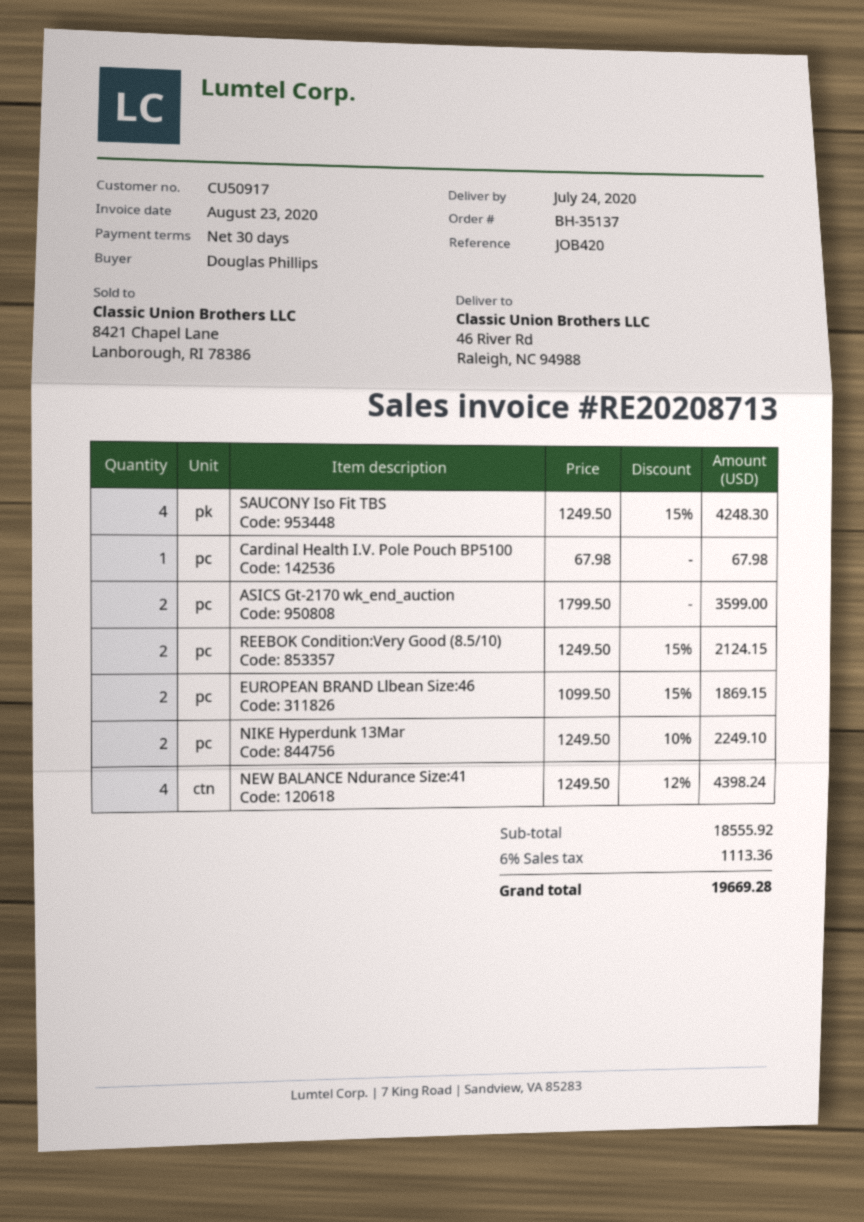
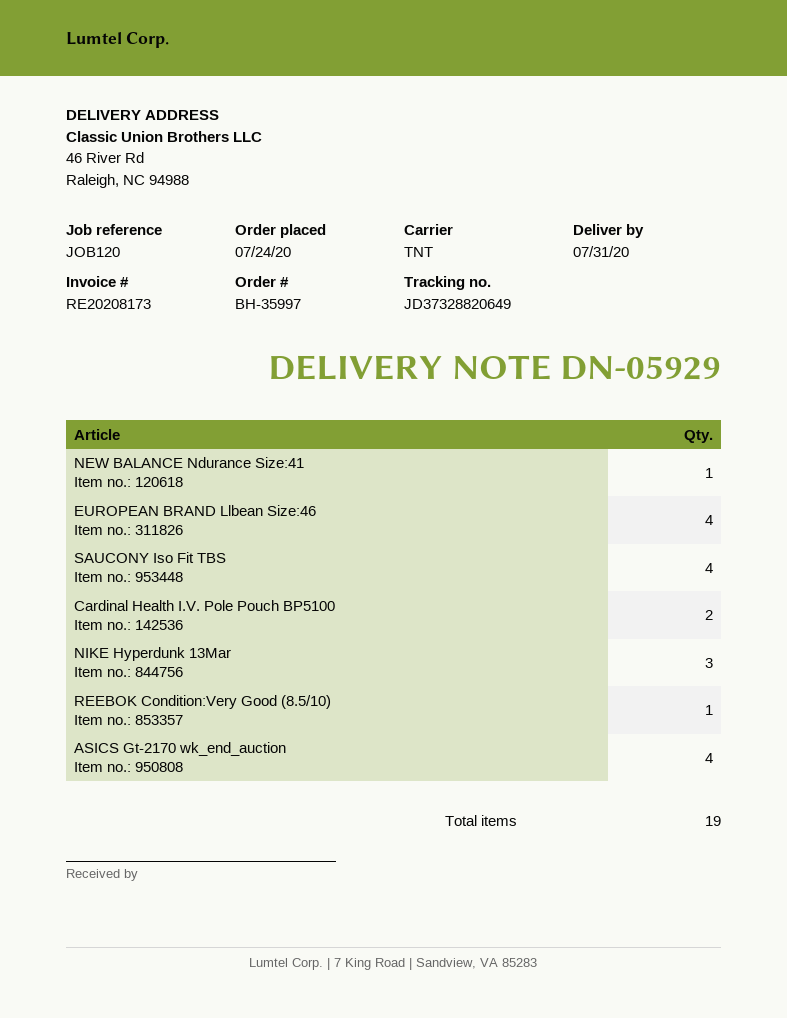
order number: BH-35137 -> BH-35997
delivery date: 2020-07-24 -> 2020-07-31
invoice number: RE20208713 -> RE20208173
reference: JOB420 -> JOB120
Cardinal Health I.V. Pole Pouch BP5100: 1 -> 2
ASICS Gt-2170 wk_end_auction: 2 -> 4
REEBOK Condition:Very Good (8.5/10): 2 -> 1
EUROPEAN BRAND Llbean Size:46: 2 -> 4
NIKE Hyperdunk 13Mar: 2 -> 3
NEW BALANCE Ndurance Size:41: 4 -> 1

